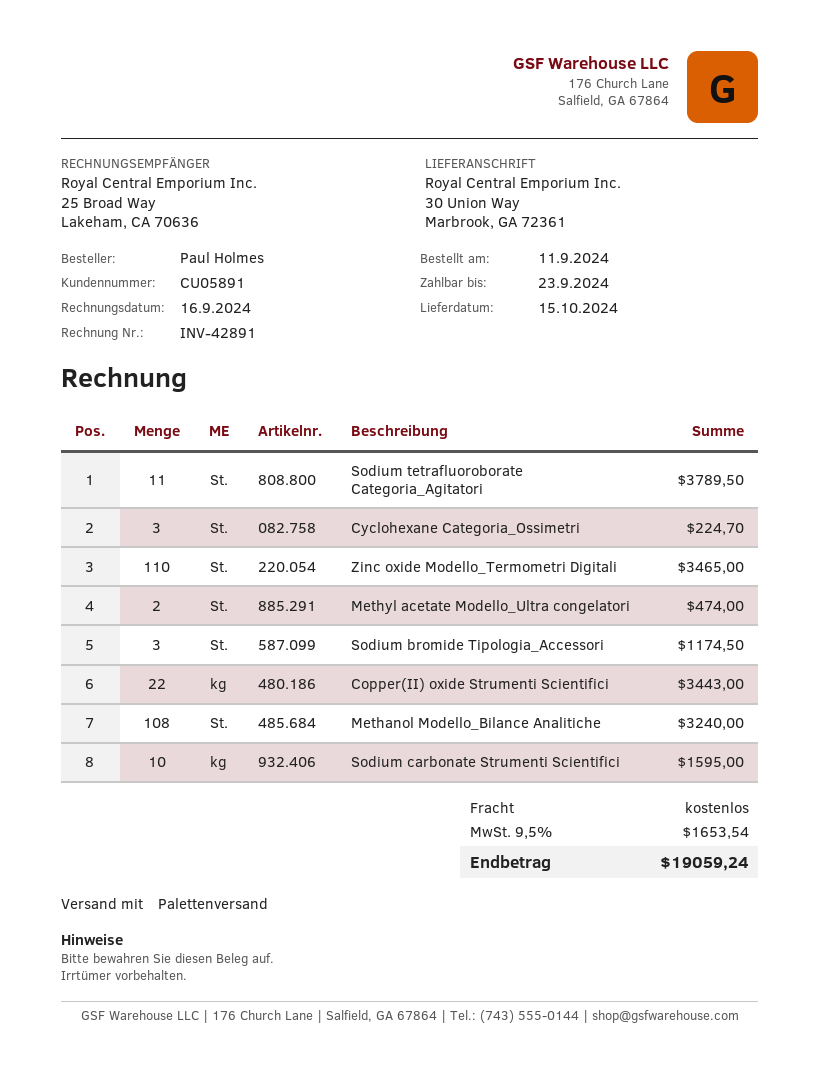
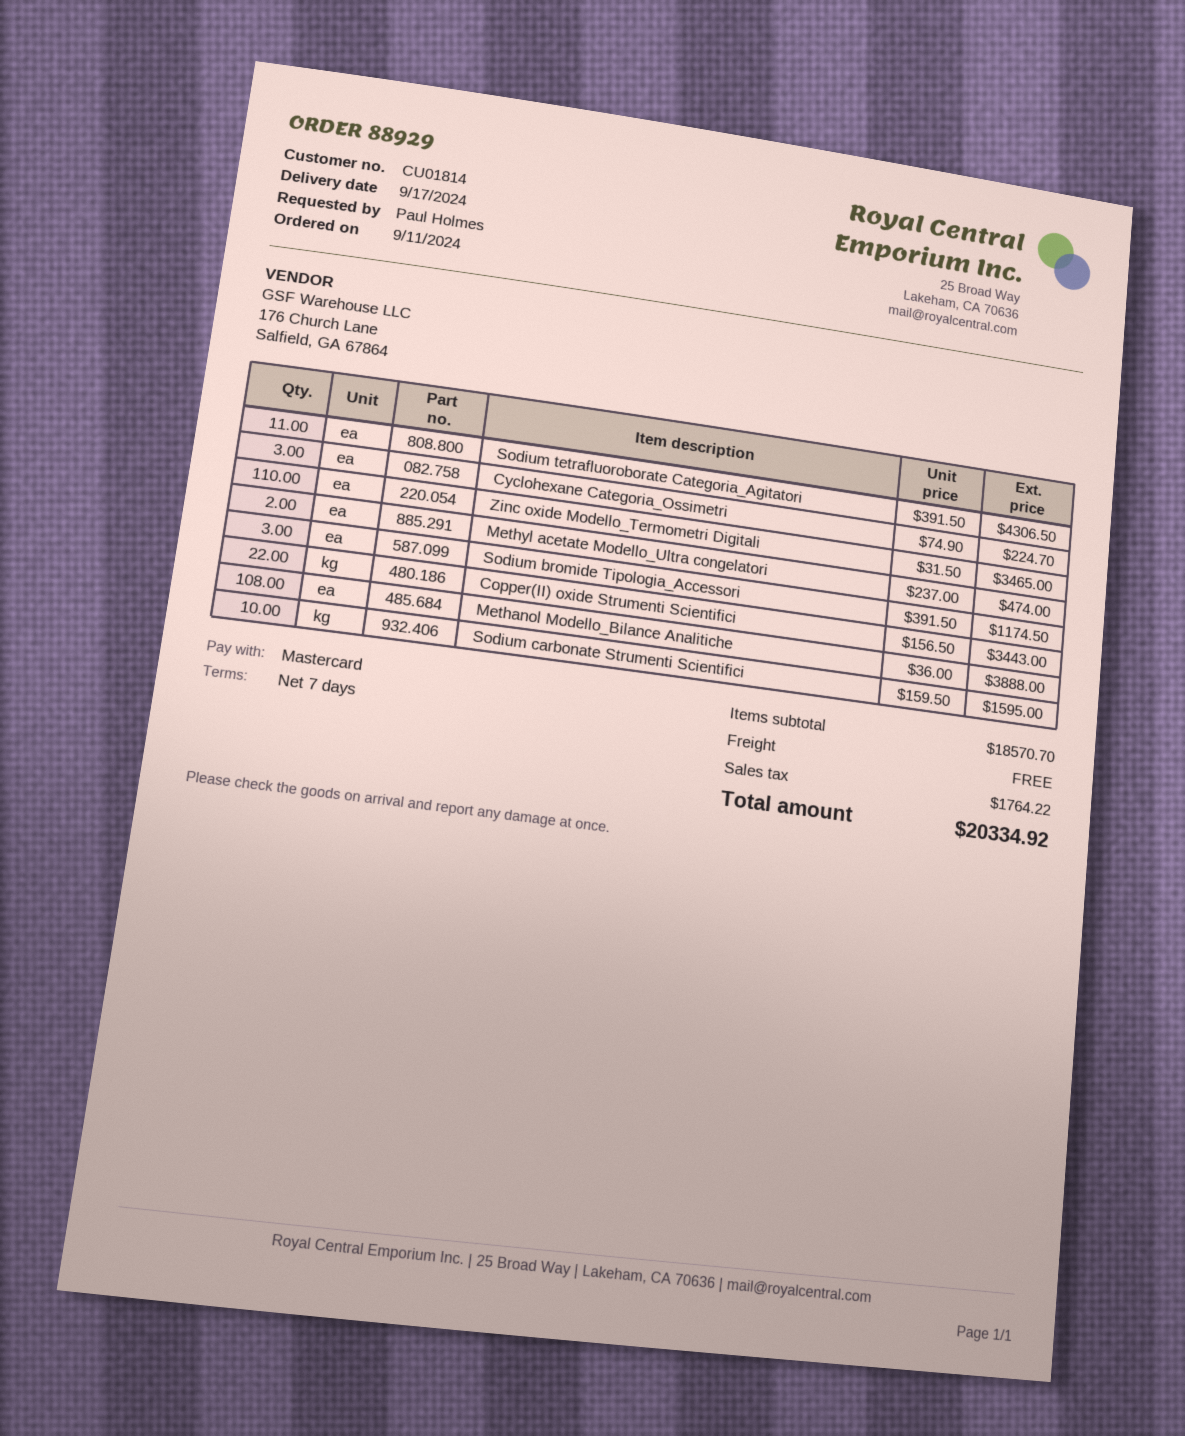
delivery date: 2024-10-15 -> 2024-09-17
customer number: CU05891 -> CU01814
Sodium tetrafluoroborate Categoria_Agitatori: 11 for 3789.50 -> 11 for 4306.50
Methanol Modello_Bilance Analitiche: 108 for 3240.00 -> 108 for 3888.00
tax: 1653.54 -> 1764.22
total: 19059.24 -> 20334.92

